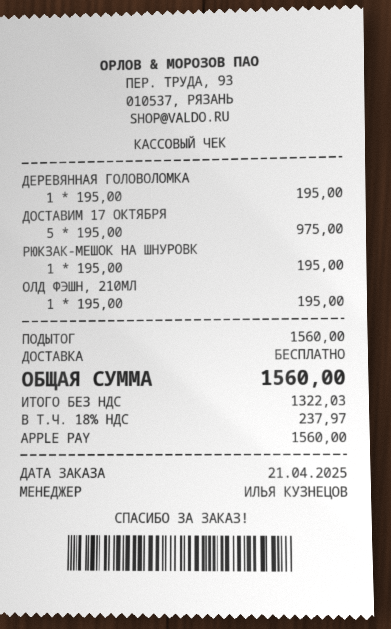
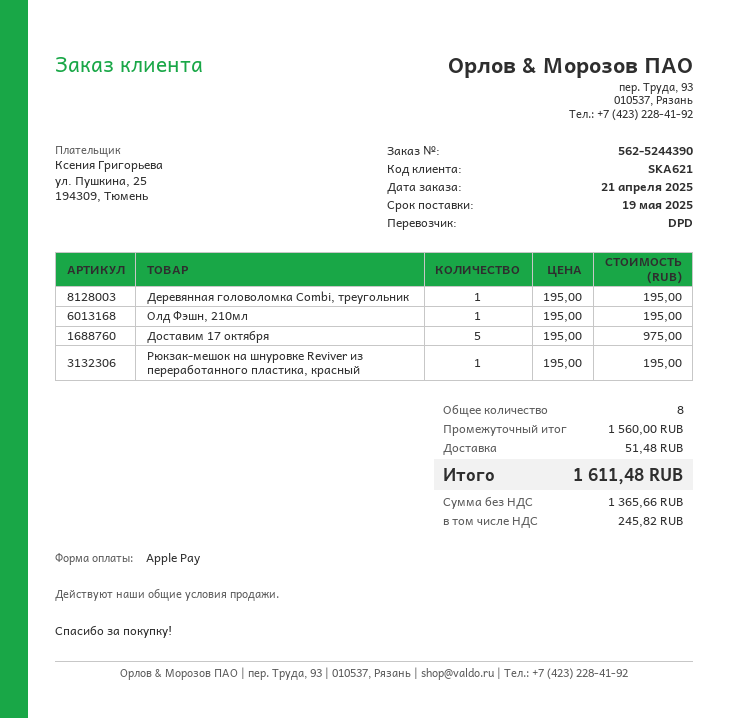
shipping: 0.00 -> 51.48
net: 1322.03 -> 1365.66
tax: 237.97 -> 245.82
total: 1560.00 -> 1611.48

